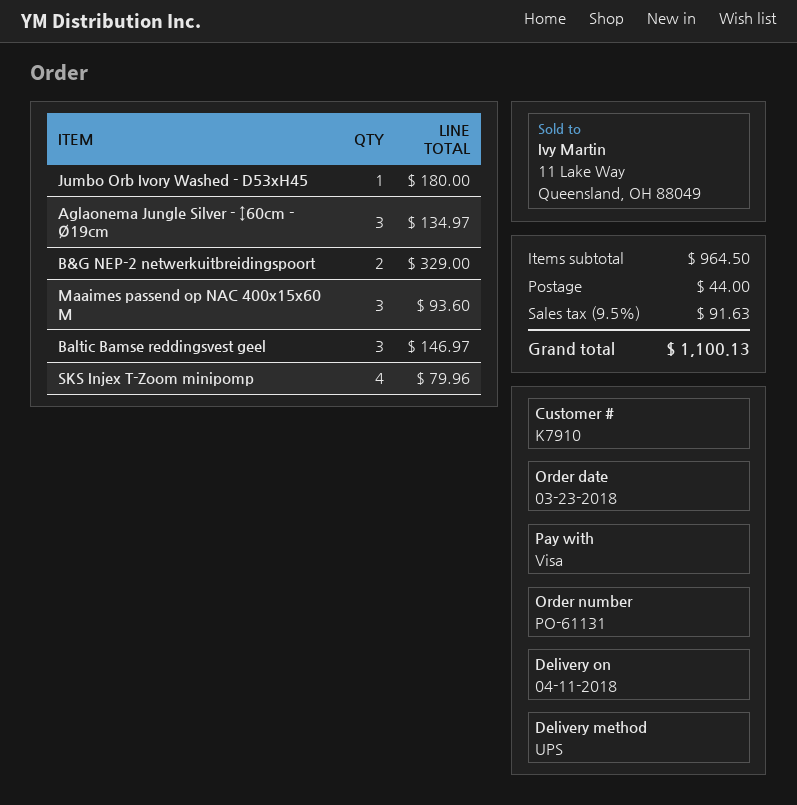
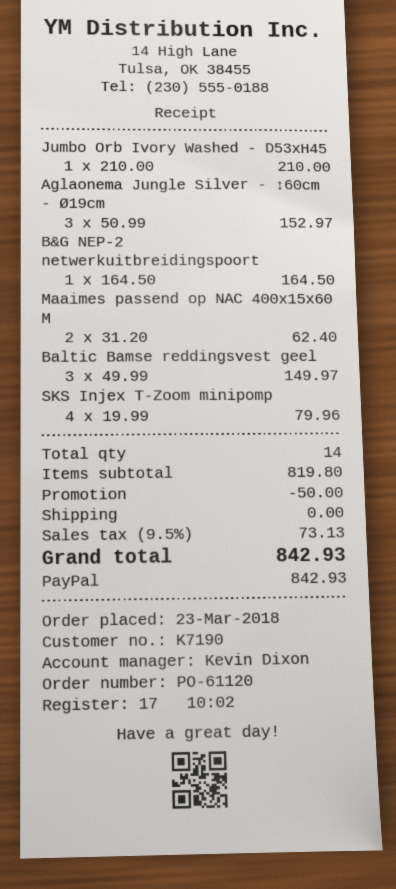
order number: PO-61131 -> PO-61120
customer number: K7910 -> K7190
payment method: Visa -> PayPal
Jumbo Orb Ivory Washed - D53xH45: 1 for 180.00 -> 1 for 210.00
Aglaonema Jungle Silver - ↕60cm - Ø19cm: 3 for 134.97 -> 3 for 152.97
B&G NEP-2 netwerkuitbreidingspoort: 2 for 329.00 -> 1 for 164.50
Maaimes passend op NAC 400x15x60 M: 3 for 93.60 -> 2 for 62.40
Baltic Bamse reddingsvest geel: 3 for 146.97 -> 3 for 149.97
subtotal: 964.50 -> 819.80
discount: none -> 50.00
shipping: 44.00 -> 0.00
tax: 9.5% = 91.63 -> 9.5% = 73.13
total: 1100.13 -> 842.93

